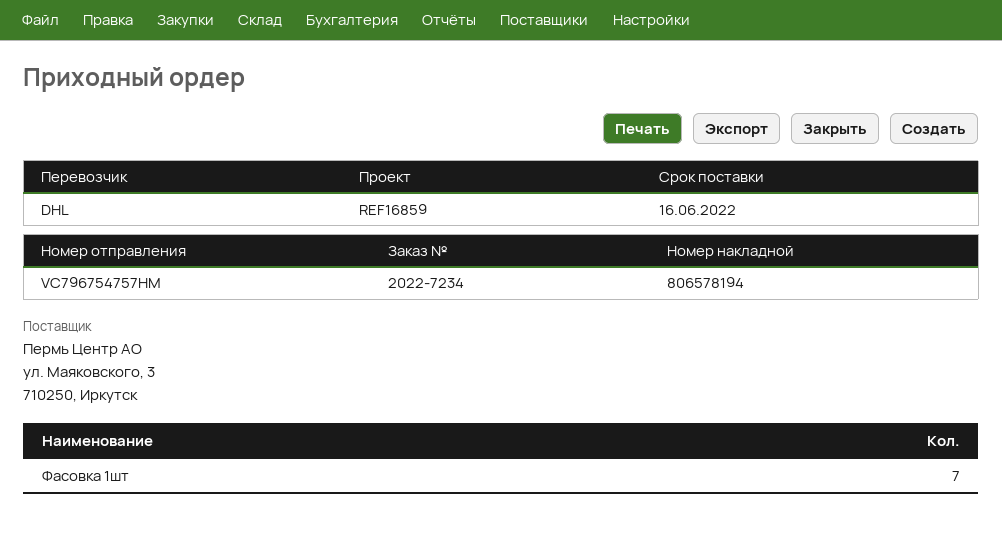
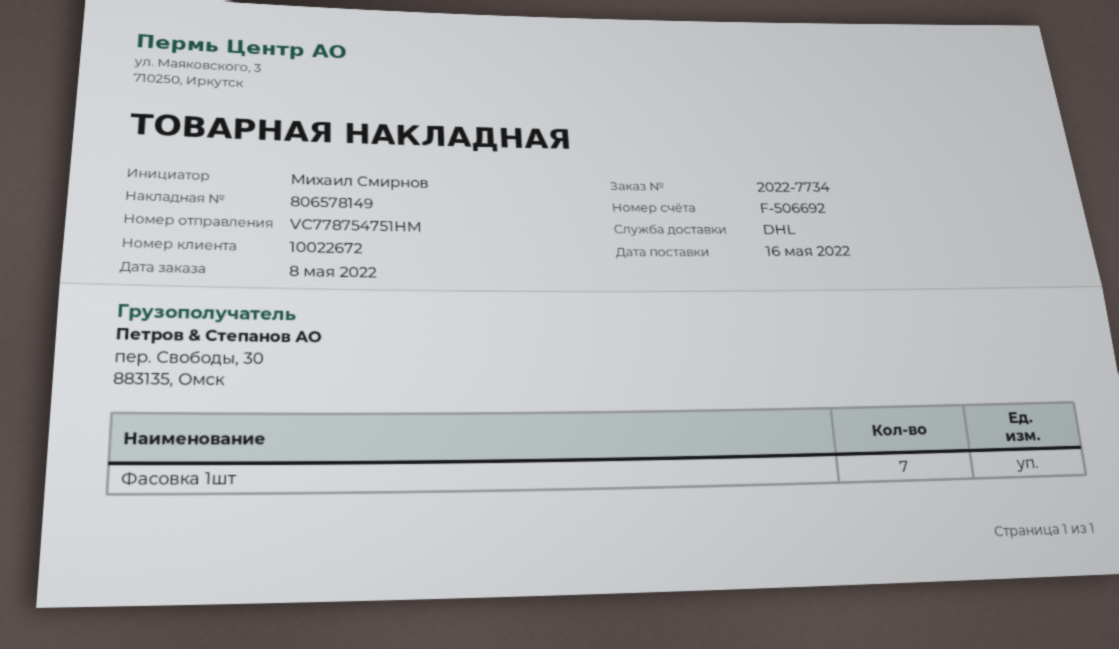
order number: 2022-7234 -> 2022-7734
delivery note number: 806578194 -> 806578149
delivery date: 2022-06-16 -> 2022-05-16
tracking number: VC796754757HM -> VC778754751HM

